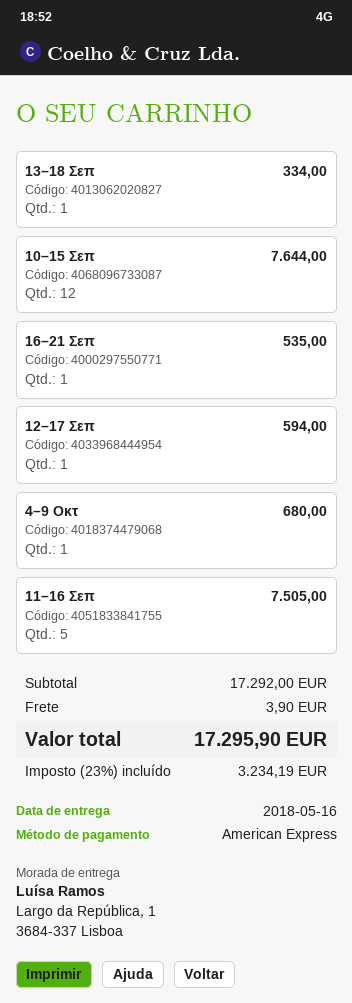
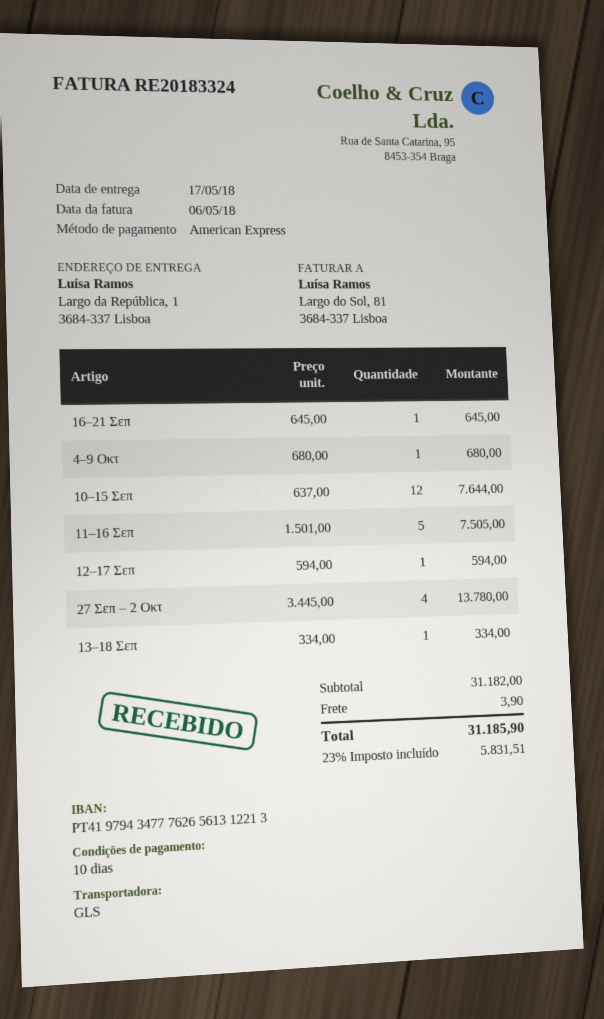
delivery date: 2018-05-16 -> 2018-05-17
16–21 Σεπ: 1 for 535.00 -> 1 for 645.00
27 Σεπ – 2 Οκτ: none -> 4 for 13780.00
subtotal: 17292.00 -> 31182.00
tax: 23% = 3234.19 -> 23% = 5831.51
total: 17295.90 -> 31185.90

